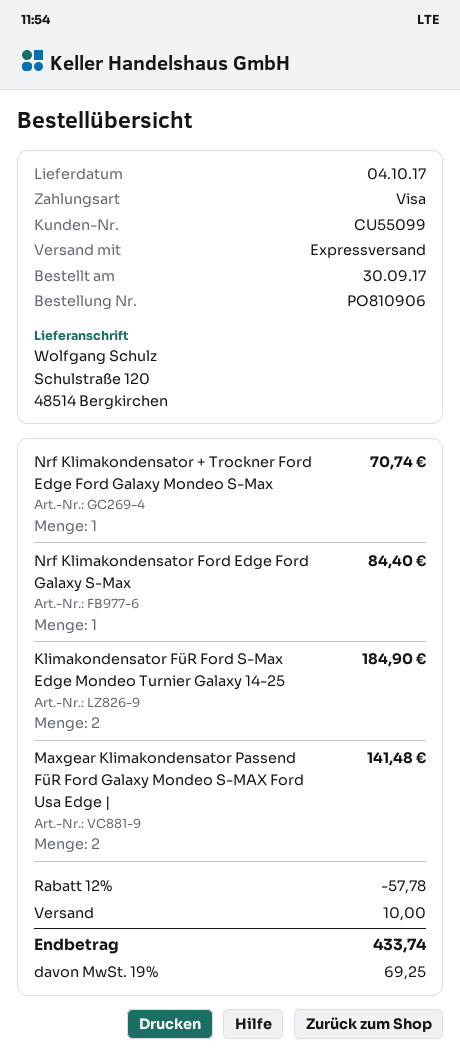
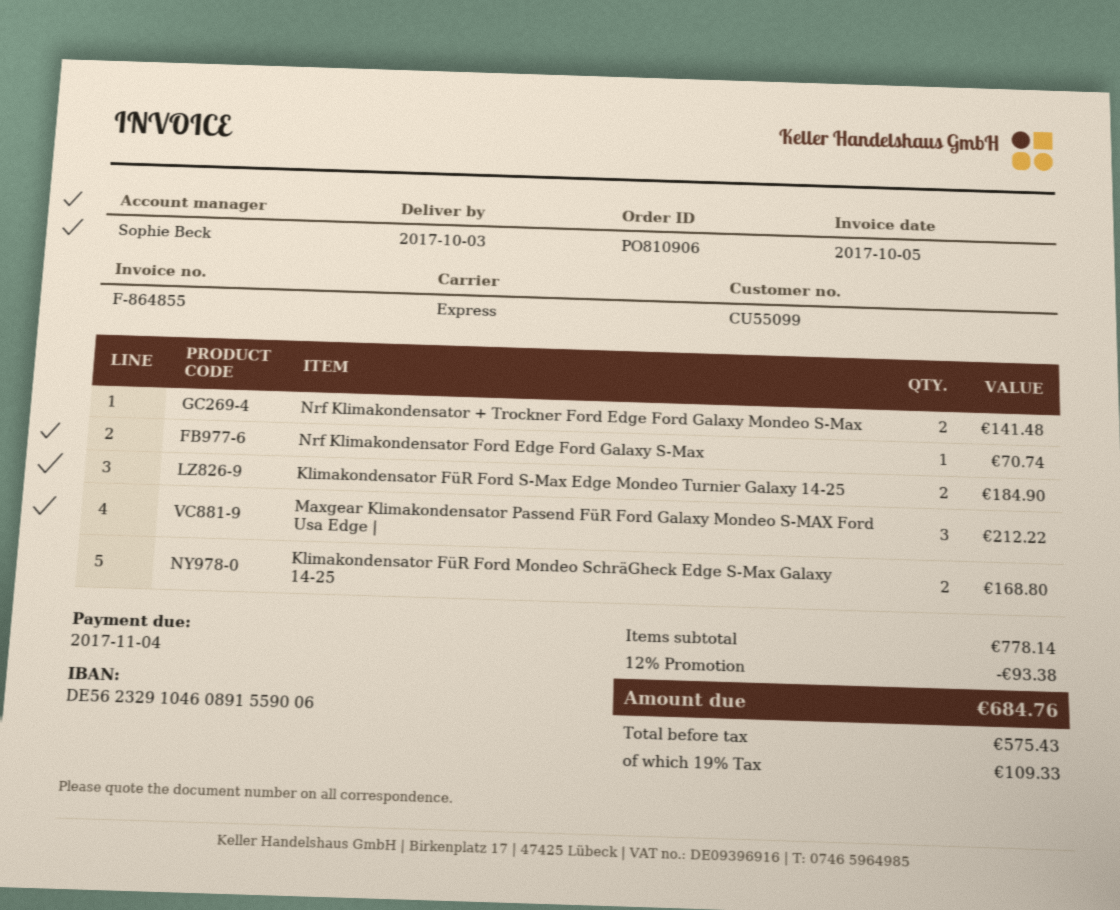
delivery date: 2017-10-04 -> 2017-10-03
Nrf Klimakondensator + Trockner Ford Edge Ford Galaxy Mondeo S-Max: 1 for 70.74 -> 2 for 141.48
Nrf Klimakondensator Ford Edge Ford Galaxy S-Max: 1 for 84.40 -> 1 for 70.74
Maxgear Klimakondensator Passend FüR Ford Galaxy Mondeo S-MAX Ford Usa Edge |: 2 for 141.48 -> 3 for 212.22
Klimakondensator FüR Ford Mondeo SchräGheck Edge S-Max Galaxy 14-25: none -> 2 for 168.80
discount: 12% = 57.78 -> 12% = 93.38
shipping: 10.00 -> none
tax: 19% = 69.25 -> 19% = 109.33
total: 433.74 -> 684.76

